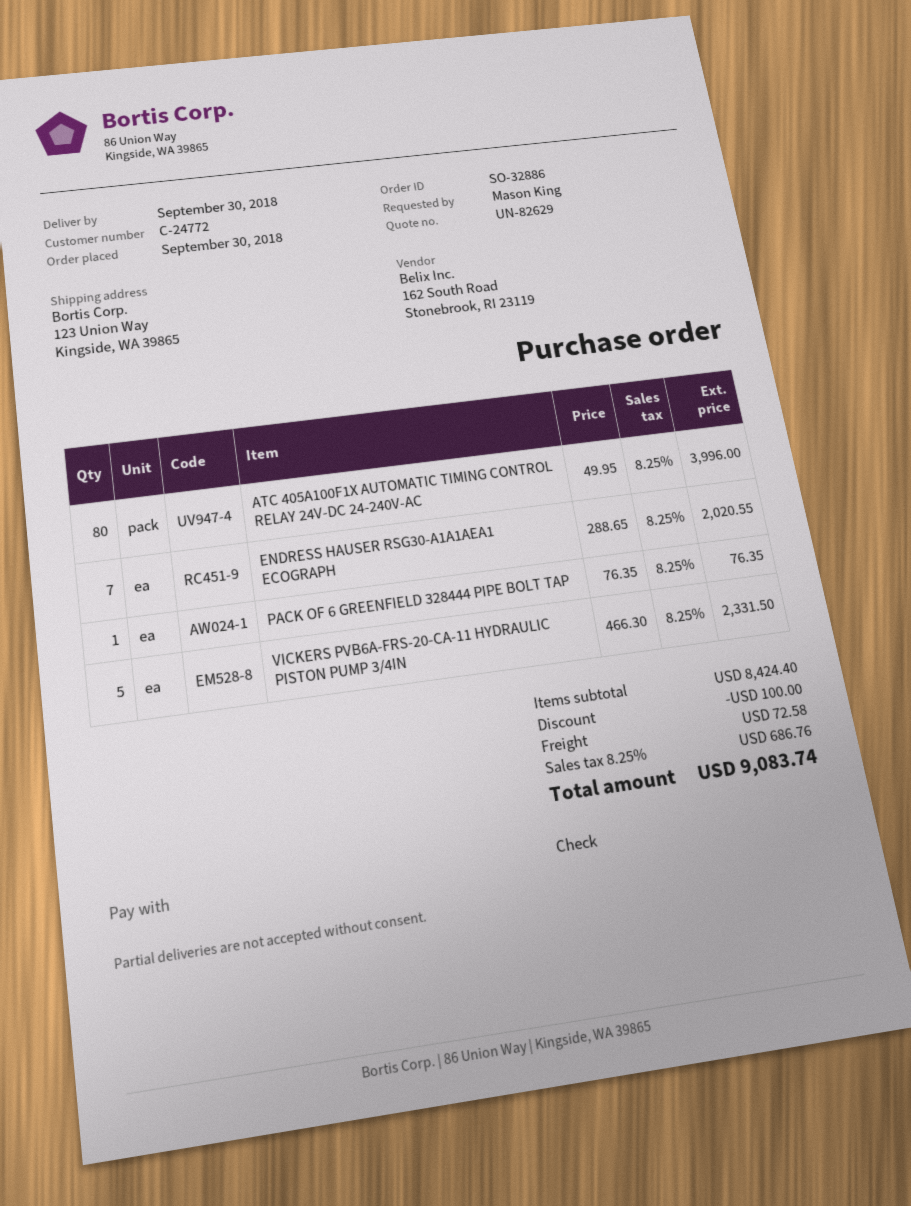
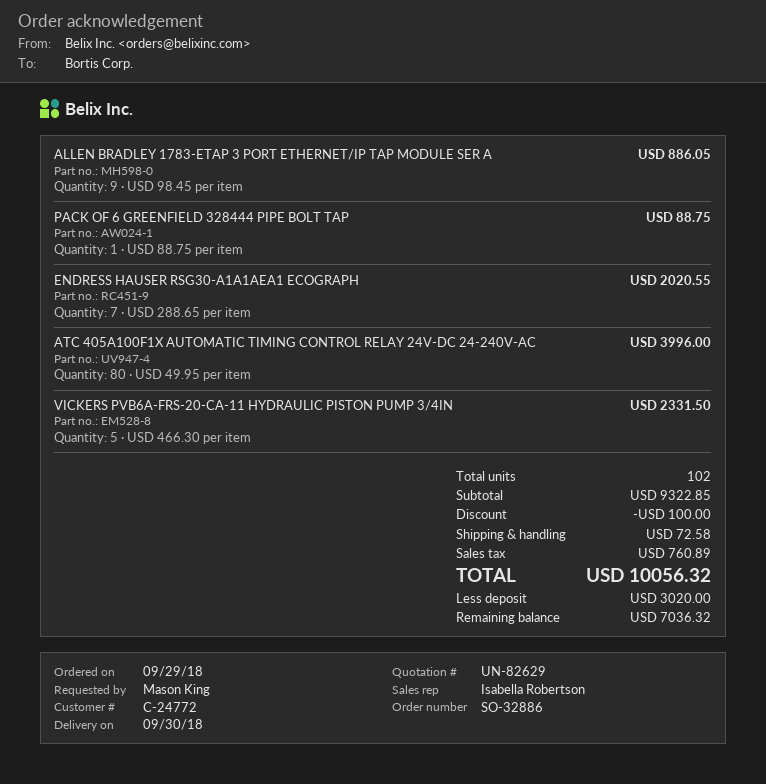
order date: 2018-09-30 -> 2018-09-29
PACK OF 6 GREENFIELD 328444 PIPE BOLT TAP: 1 x 76.35 = 76.35 -> 1 x 88.75 = 88.75
ALLEN BRADLEY 1783-ETAP 3 PORT ETHERNET/IP TAP MODULE SER A: none -> 9 x 98.45 = 886.05
subtotal: 8424.40 -> 9322.85
tax: 686.76 -> 760.89
total: 9083.74 -> 10056.32

